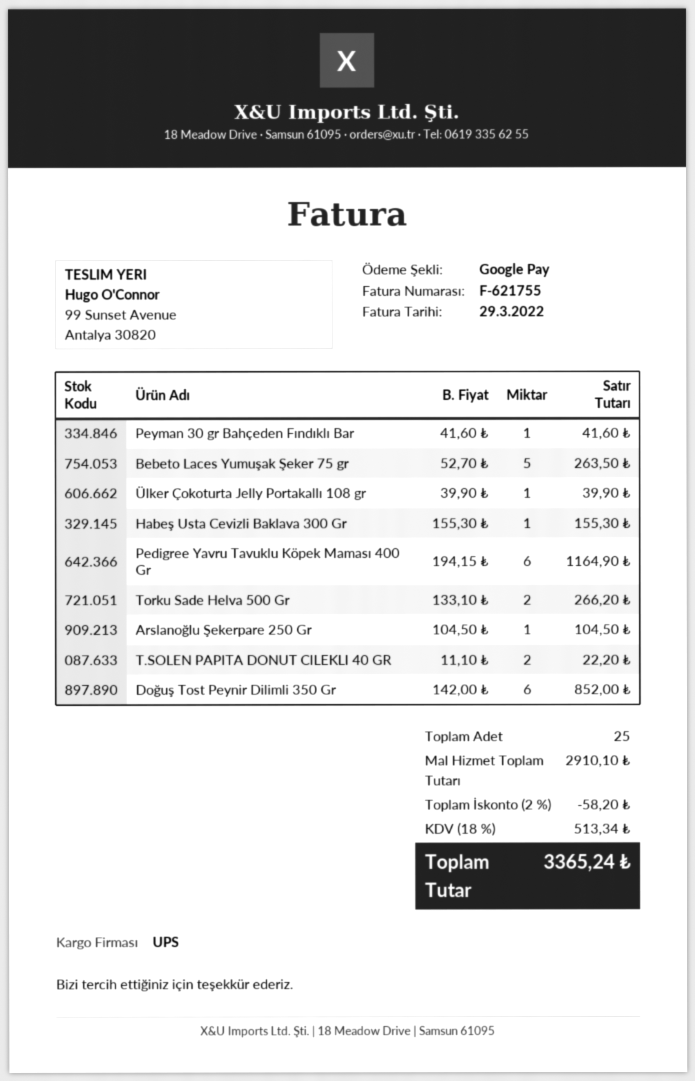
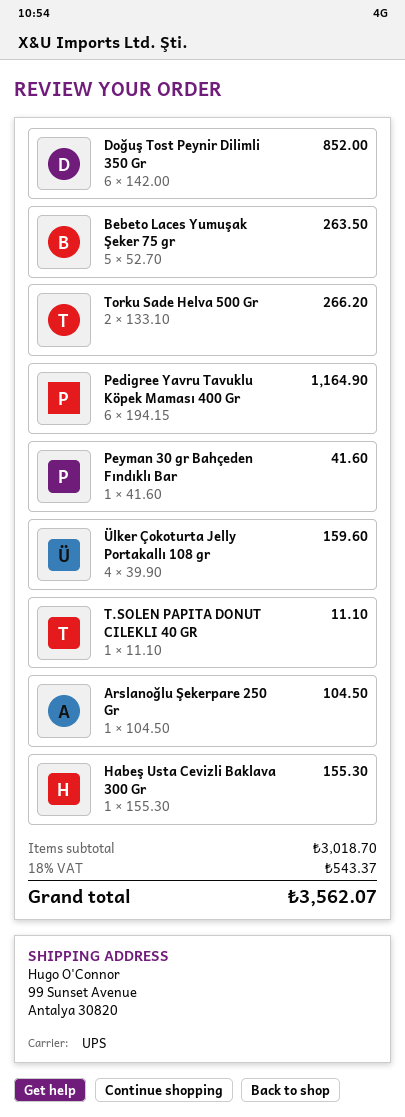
Ülker Çokoturta Jelly Portakallı 108 gr: 1 x 39.90 = 39.90 -> 4 x 39.90 = 159.60
T.SOLEN PAPITA DONUT CILEKLI 40 GR: 2 x 11.10 = 22.20 -> 1 x 11.10 = 11.10
subtotal: 2910.10 -> 3018.70
discount: 2% = 58.20 -> none
tax: 18% = 513.34 -> 18% = 543.37
total: 3365.24 -> 3562.07

